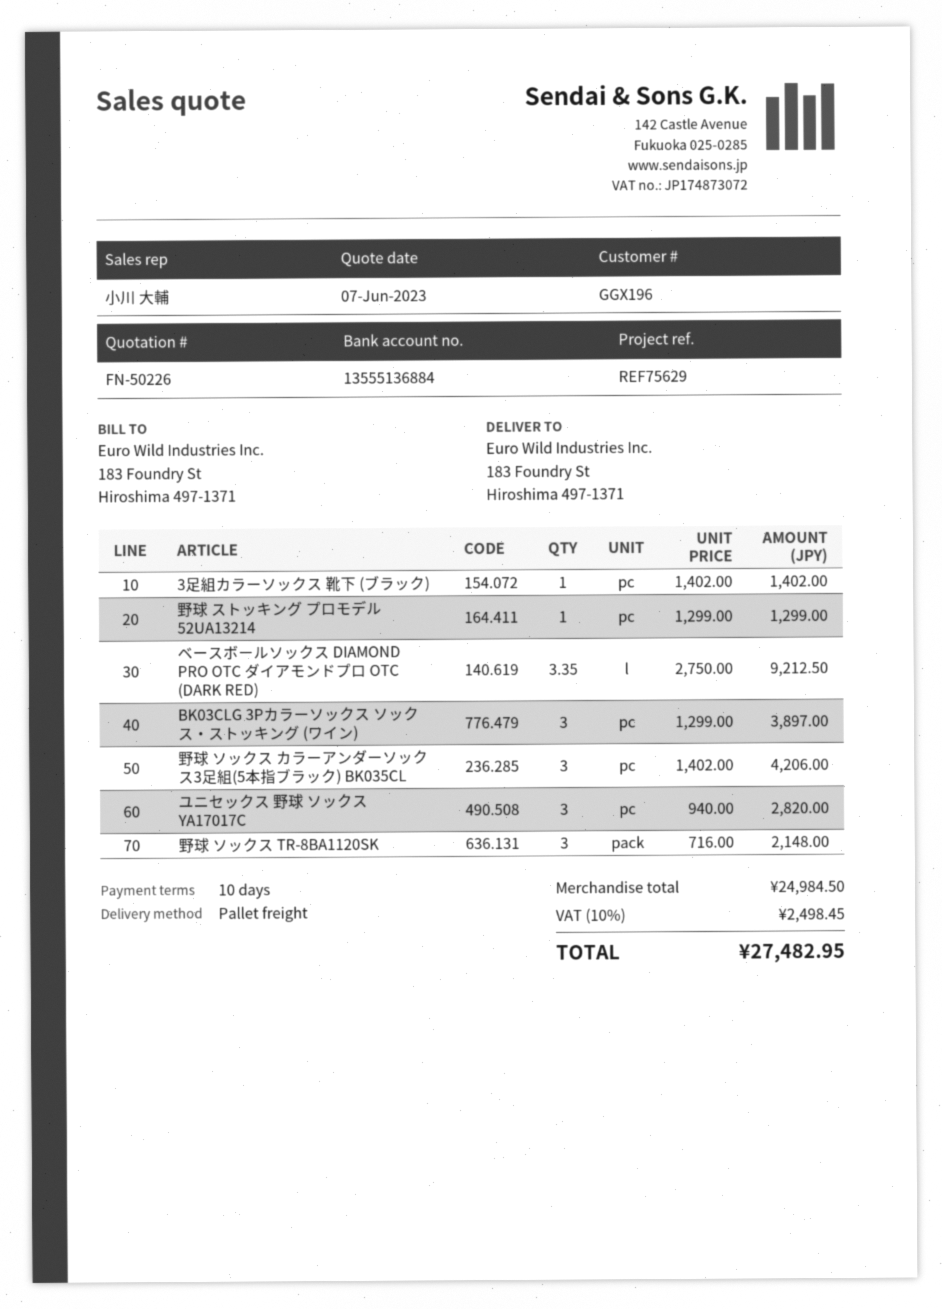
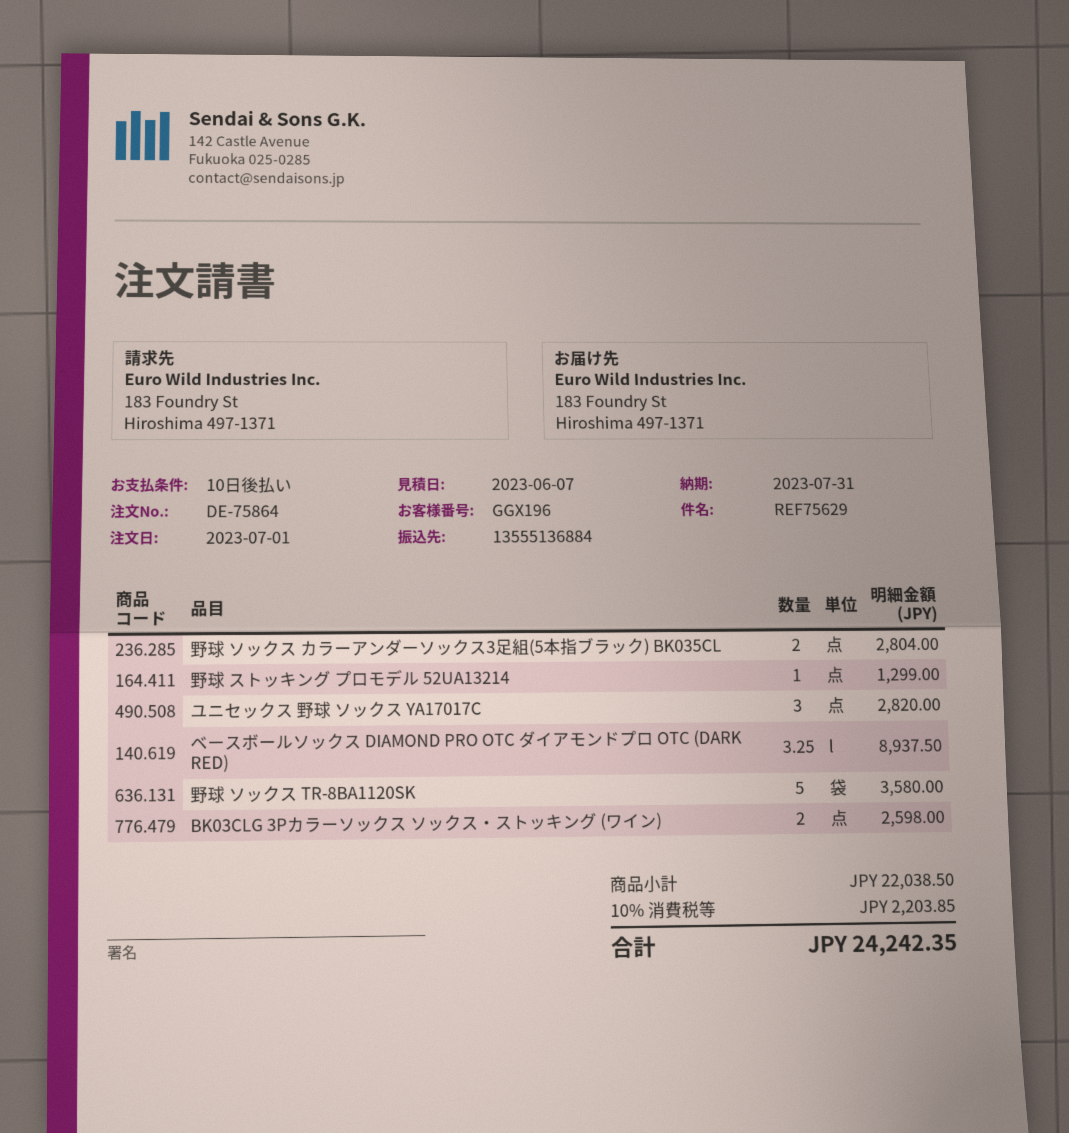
3足組カラーソックス 靴下 (ブラック): 1 for 1402.00 -> none
ベースボールソックス DIAMOND PRO OTC ダイアモンドプロ OTC (DARK RED): 3.35 for 9212.50 -> 3.25 for 8937.50
BK03CLG 3Pカラーソックス ソックス・ストッキング (ワイン): 3 for 3897.00 -> 2 for 2598.00
野球 ソックス カラーアンダーソックス3足組(5本指ブラック) BK035CL: 3 for 4206.00 -> 2 for 2804.00
野球 ソックス TR-8BA1120SK: 3 for 2148.00 -> 5 for 3580.00
subtotal: 24984.50 -> 22038.50
tax: 10% = 2498.45 -> 10% = 2203.85
total: 27482.95 -> 24242.35

